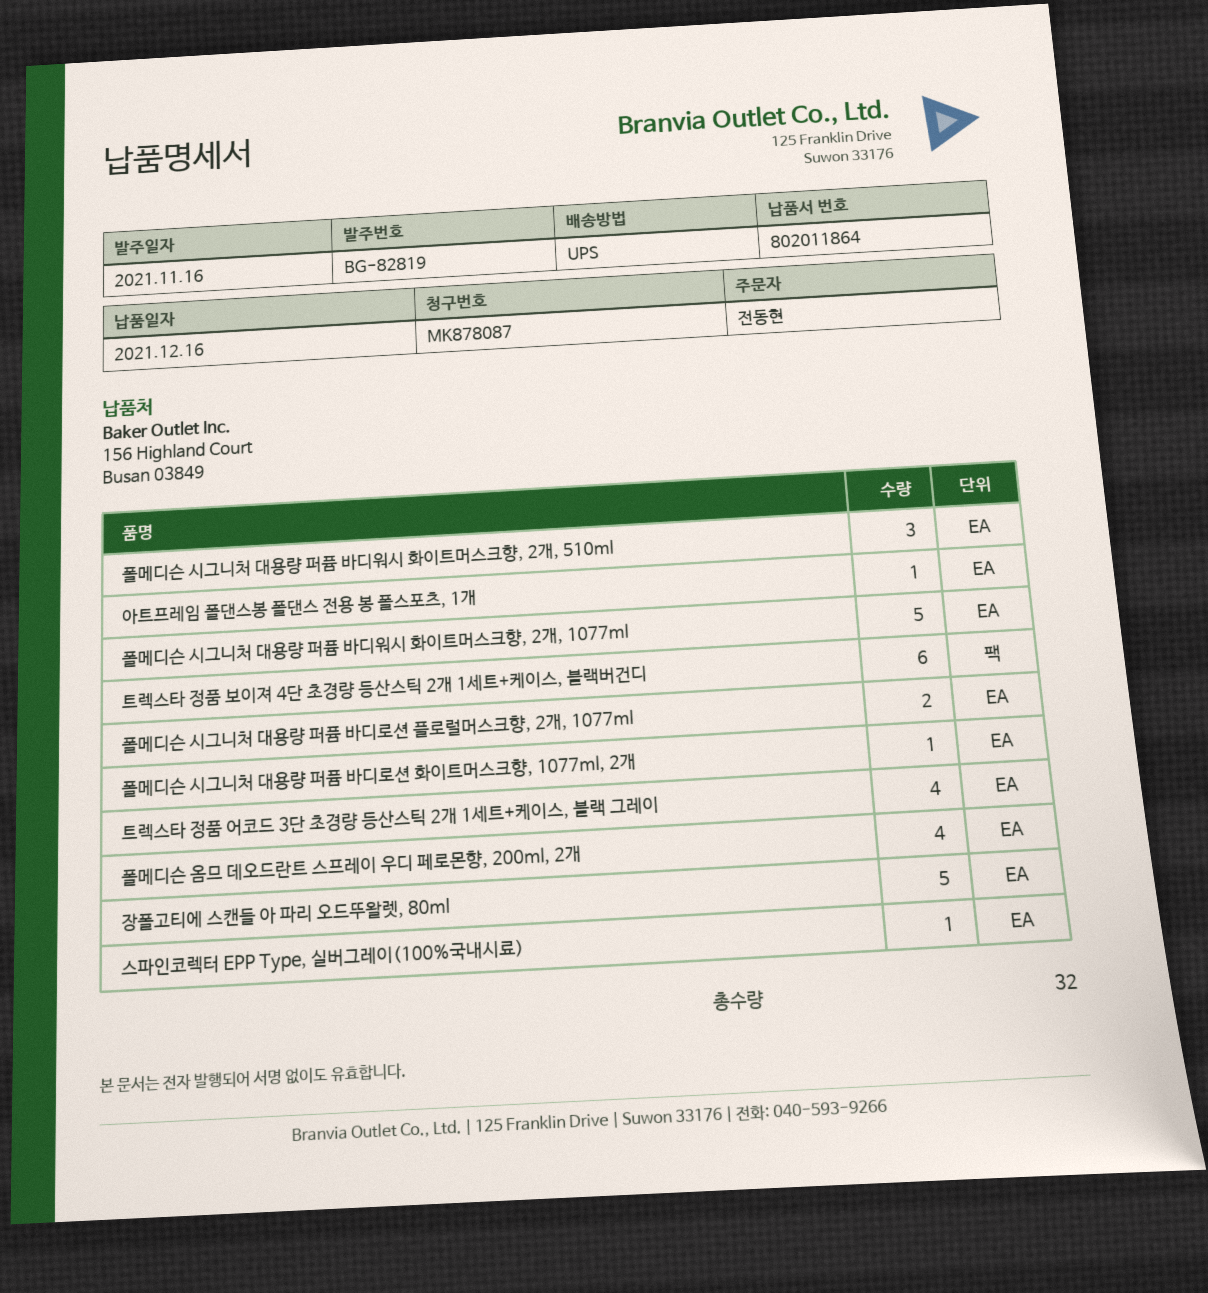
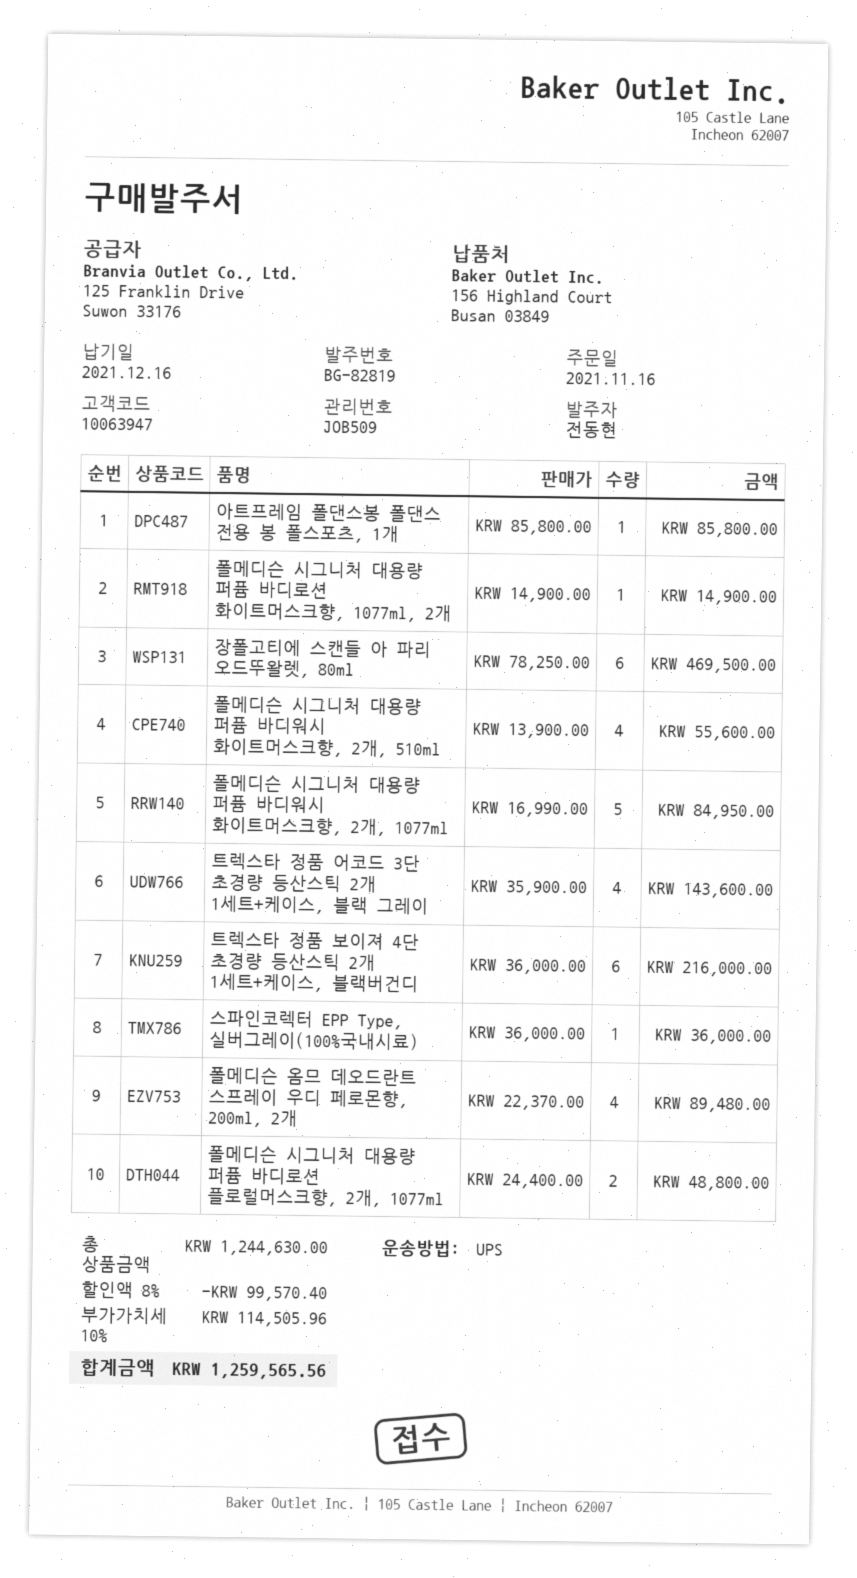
폴메디슨 시그니처 대용량 퍼퓸 바디워시 화이트머스크향, 2개, 510ml: 3 -> 4
장폴고티에 스캔들 아 파리 오드뚜왈렛, 80ml: 5 -> 6

